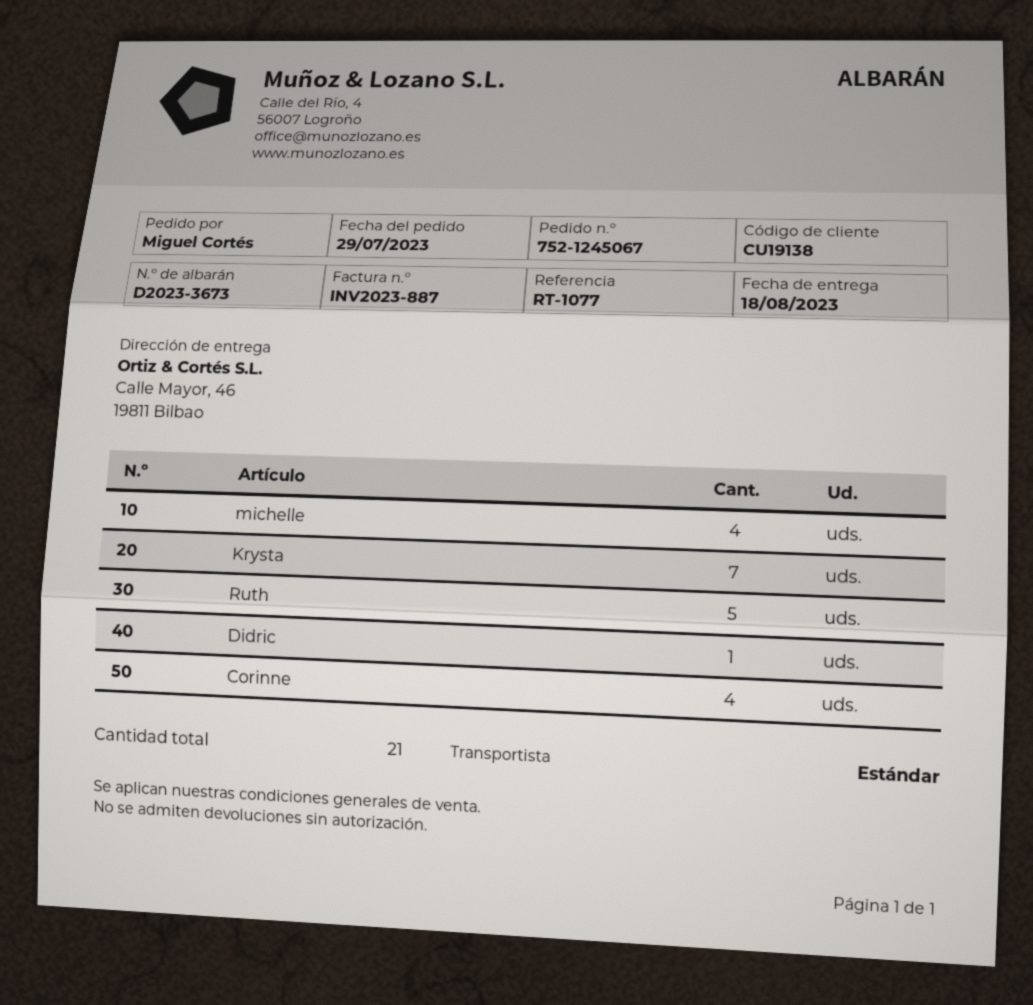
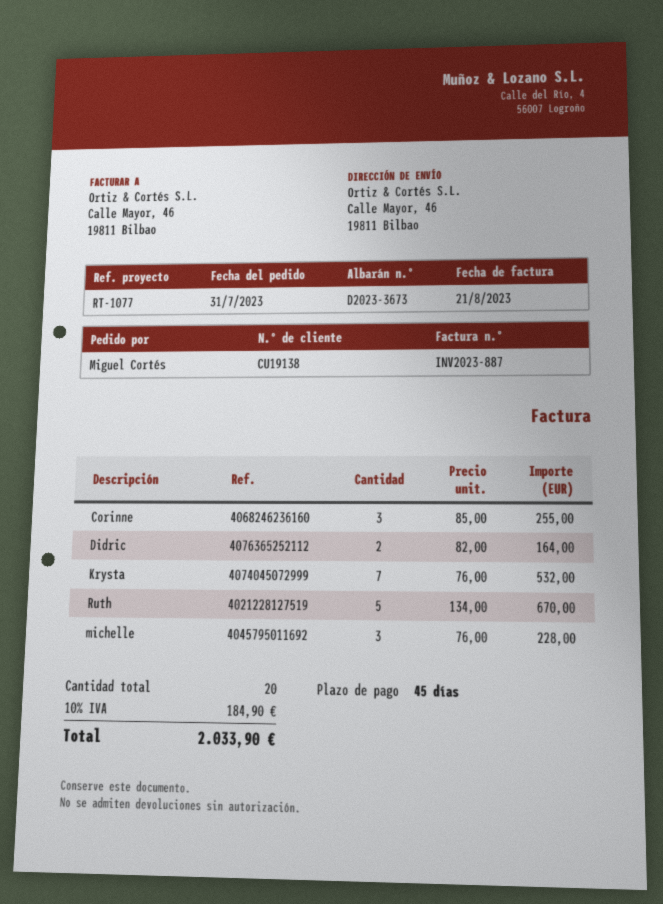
order date: 2023-07-29 -> 2023-07-31
michelle: 4 -> 3
Didric: 1 -> 2
Corinne: 4 -> 3
total quantity: 21 -> 20

